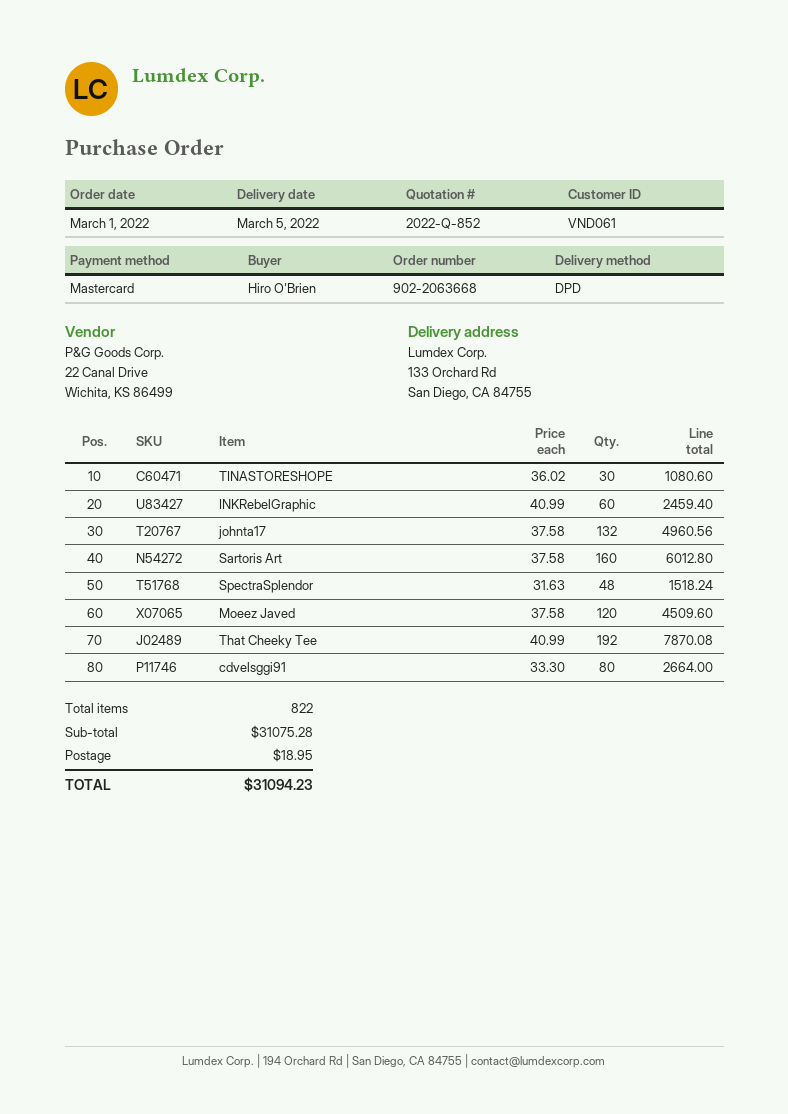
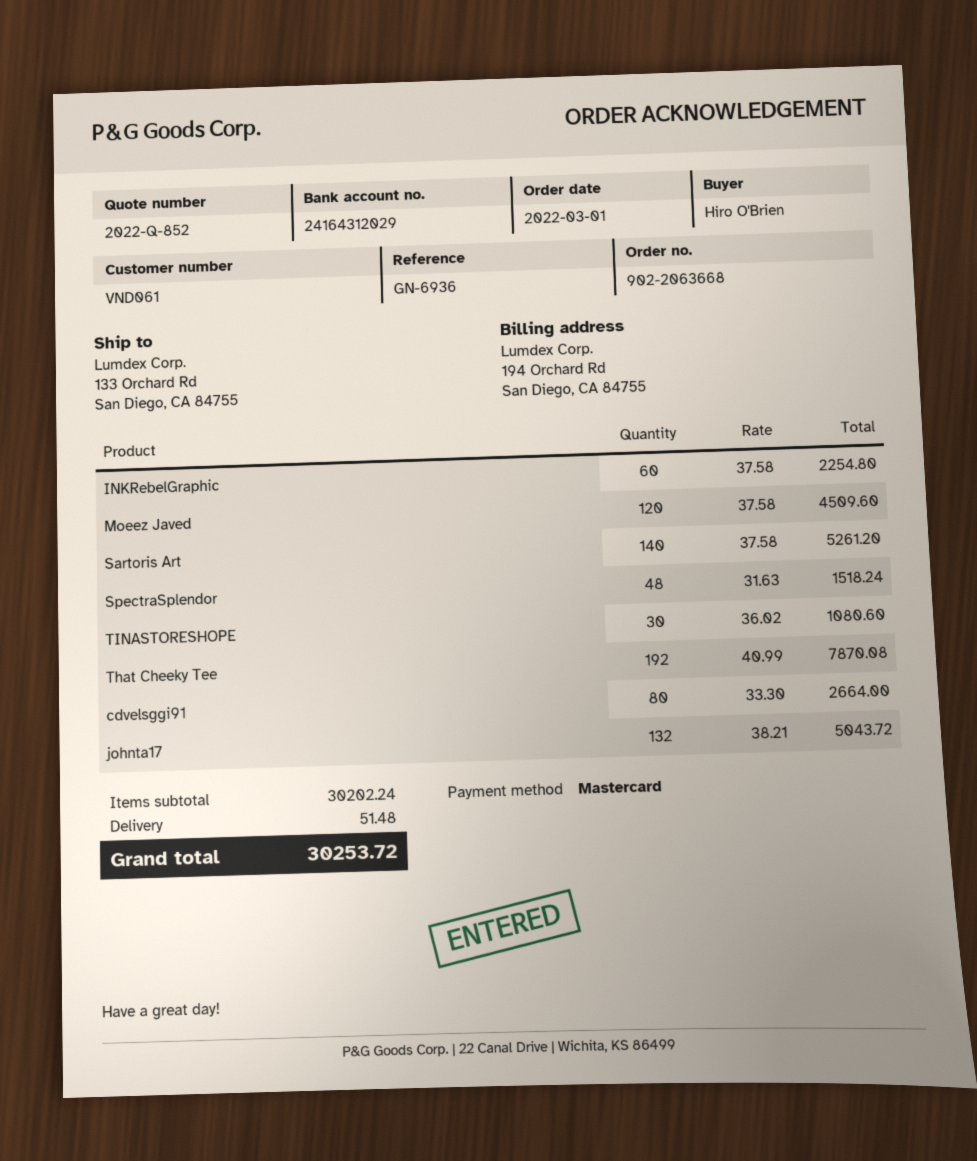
INKRebelGraphic: 60 x 40.99 = 2459.40 -> 60 x 37.58 = 2254.80
johnta17: 132 x 37.58 = 4960.56 -> 132 x 38.21 = 5043.72
Sartoris Art: 160 x 37.58 = 6012.80 -> 140 x 37.58 = 5261.20
subtotal: 31075.28 -> 30202.24
shipping: 18.95 -> 51.48
total: 31094.23 -> 30253.72

